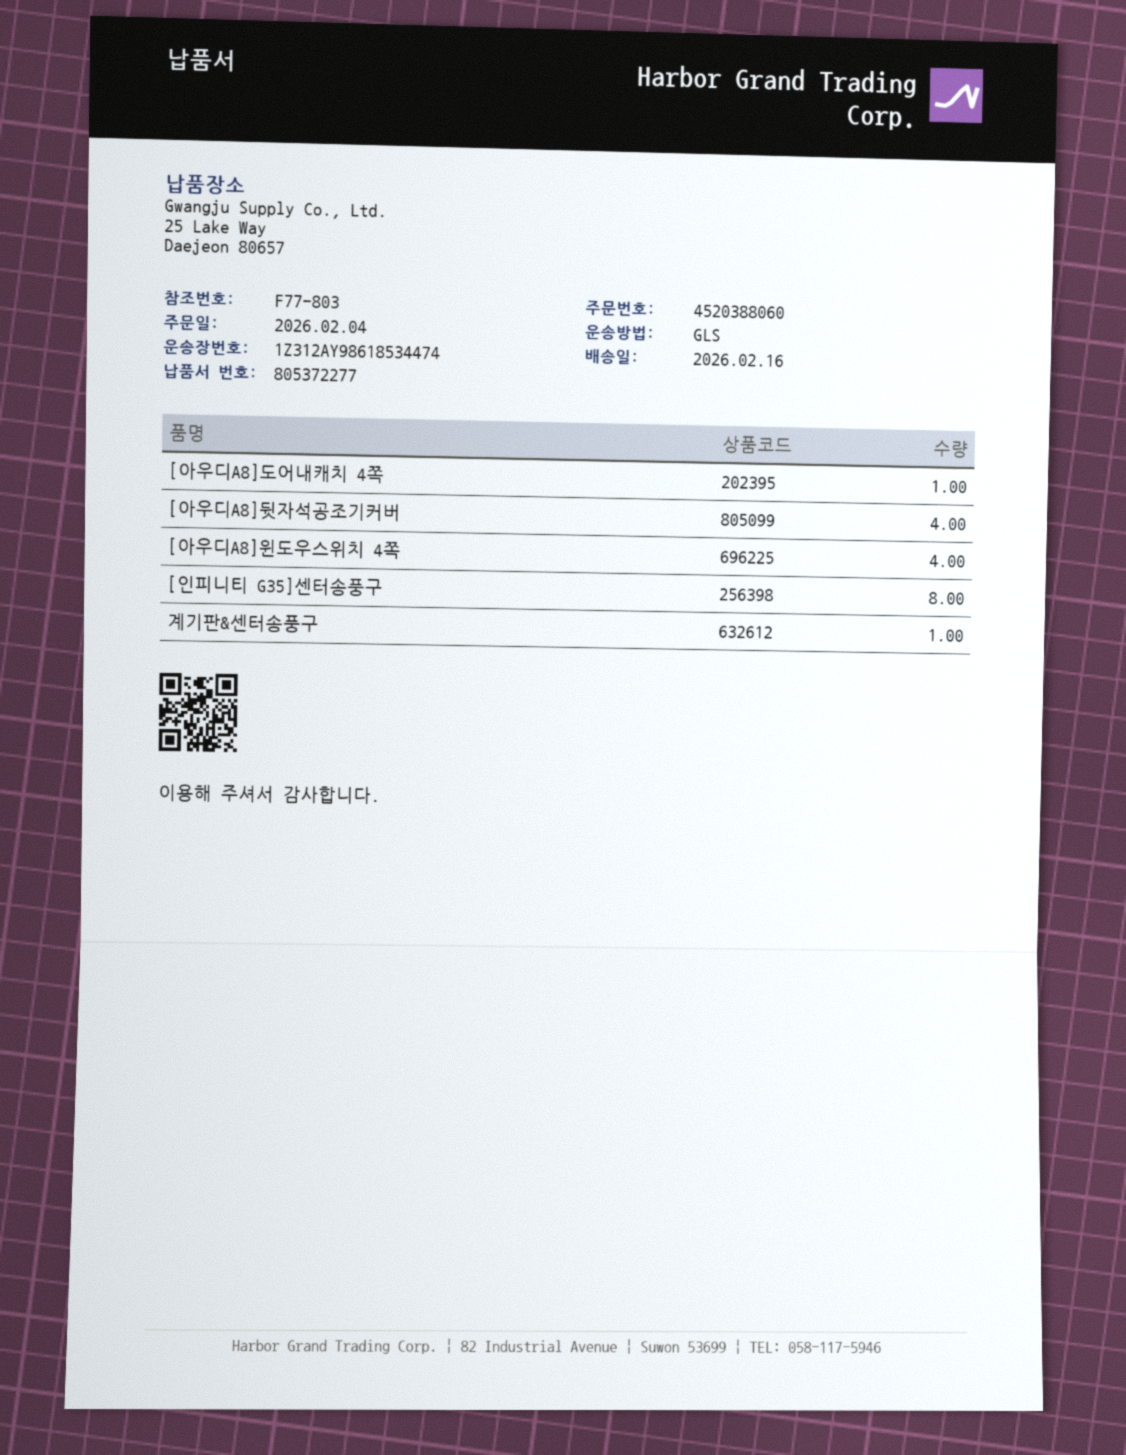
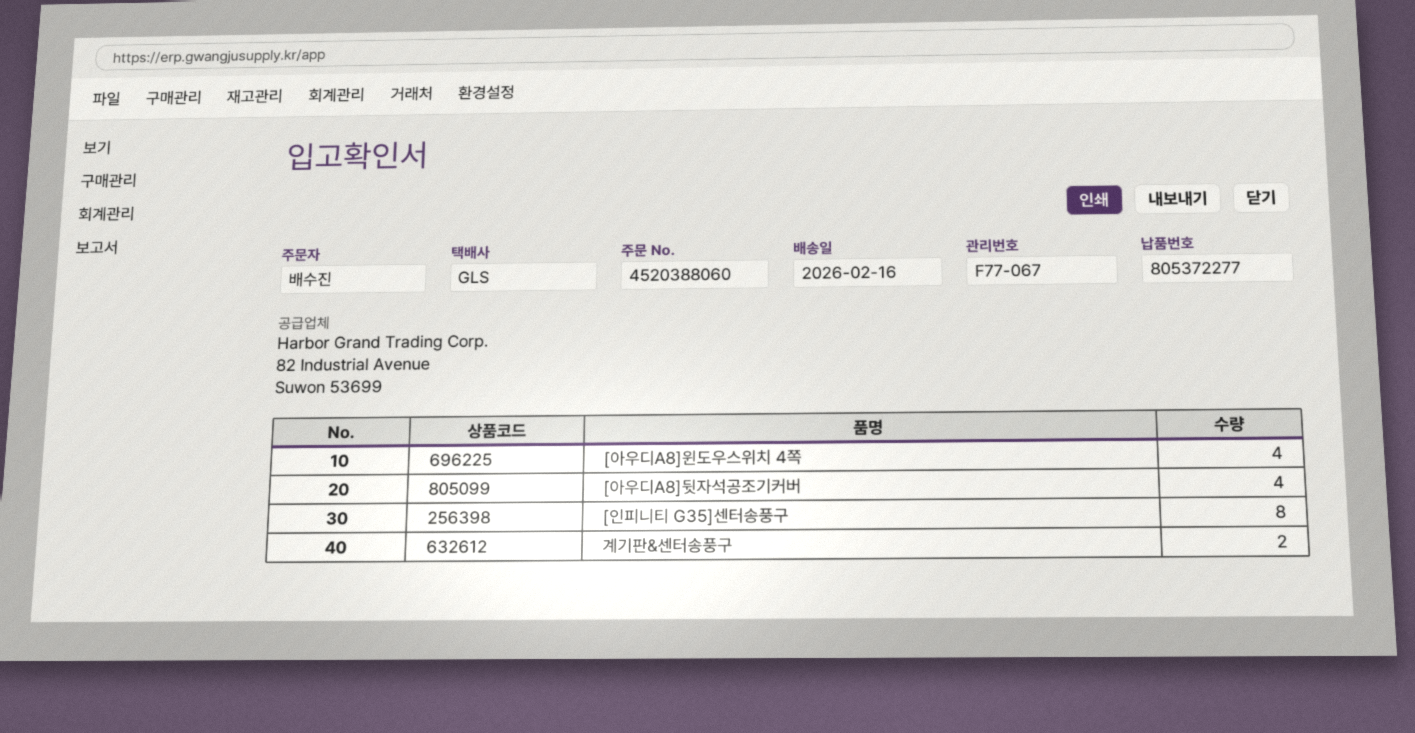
reference: F77-803 -> F77-067
[아우디A8]도어내캐치 4쪽: 1 -> none
계기판&센터송풍구: 1 -> 2

